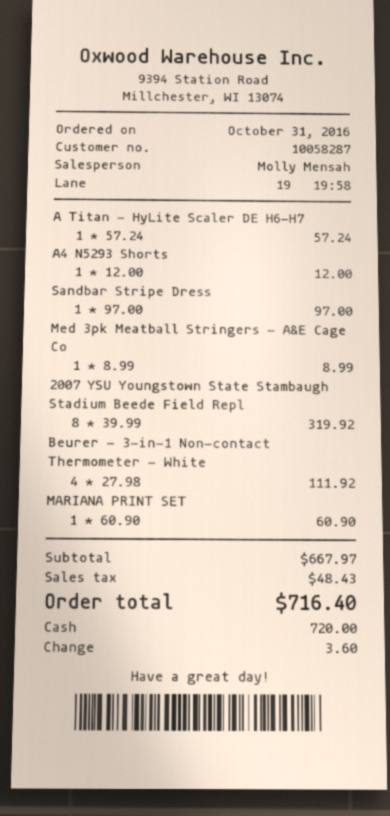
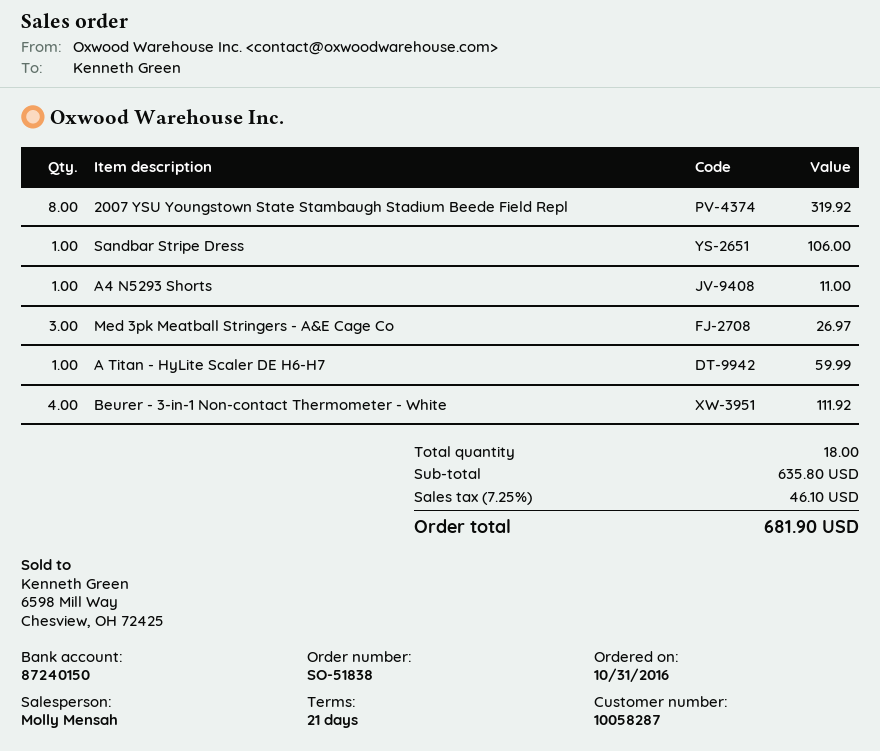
A Titan - HyLite Scaler DE H6-H7: 1 for 57.24 -> 1 for 59.99
A4 N5293 Shorts: 1 for 12.00 -> 1 for 11.00
Sandbar Stripe Dress: 1 for 97.00 -> 1 for 106.00
Med 3pk Meatball Stringers - A&E Cage Co: 1 for 8.99 -> 3 for 26.97
MARIANA PRINT SET: 1 for 60.90 -> none
subtotal: 667.97 -> 635.80
tax: 48.43 -> 46.10
total: 716.40 -> 681.90

